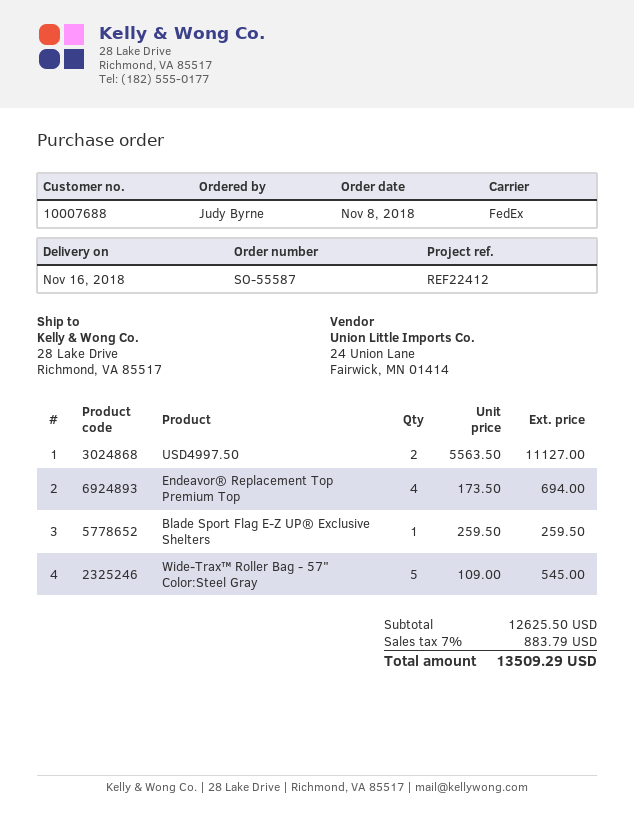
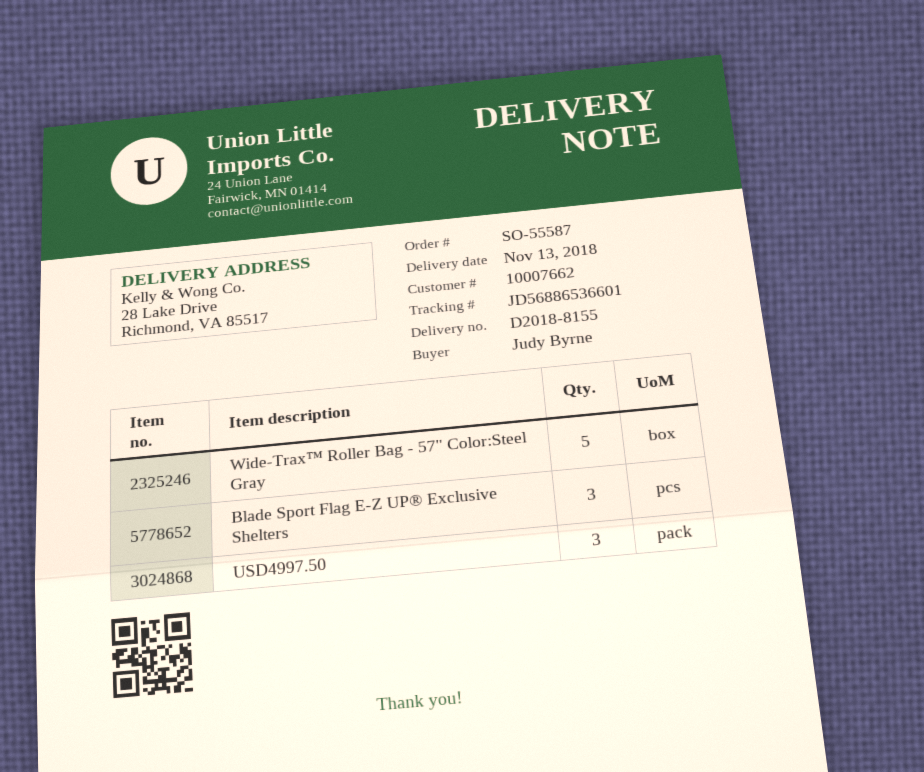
delivery date: 2018-11-16 -> 2018-11-13
customer number: 10007688 -> 10007662
USD4997.50: 2 -> 3
Endeavor® Replacement Top Premium Top: 4 -> none
Blade Sport Flag E-Z UP® Exclusive Shelters: 1 -> 3

